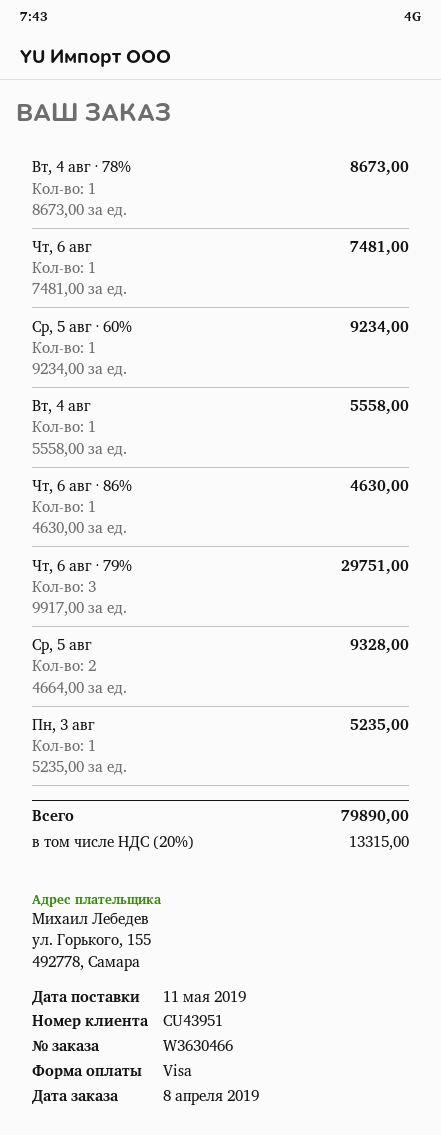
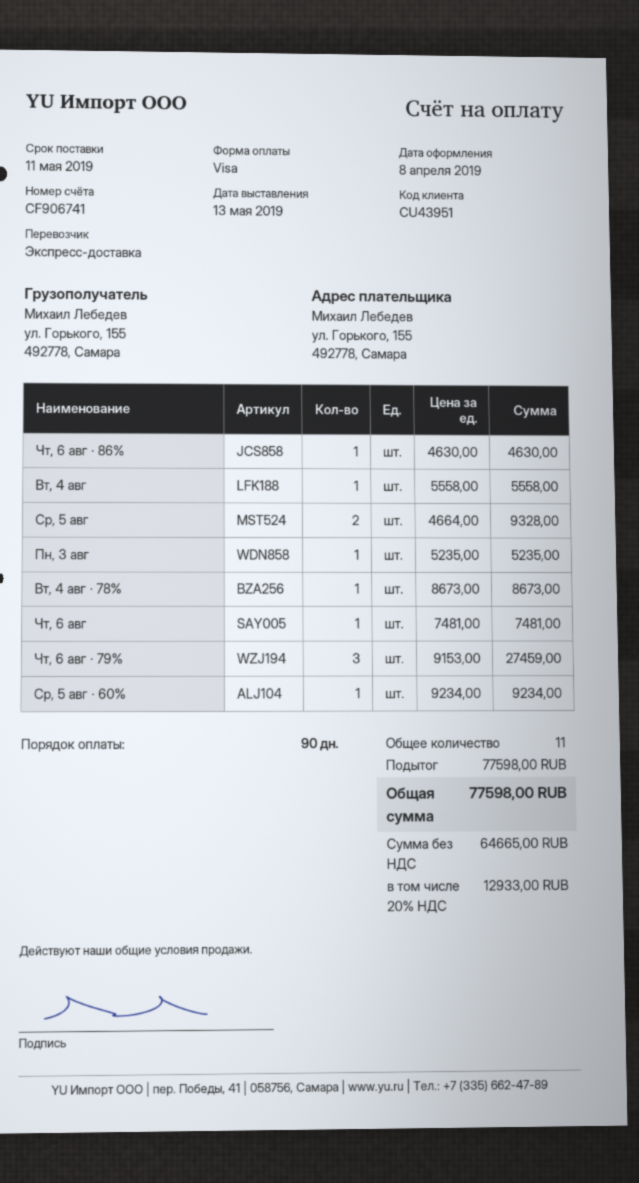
Чт, 6 авг · 79%: 3 x 9917.00 = 29751.00 -> 3 x 9153.00 = 27459.00
tax: 20% = 13315.00 -> 20% = 12933.00
total: 79890.00 -> 77598.00

